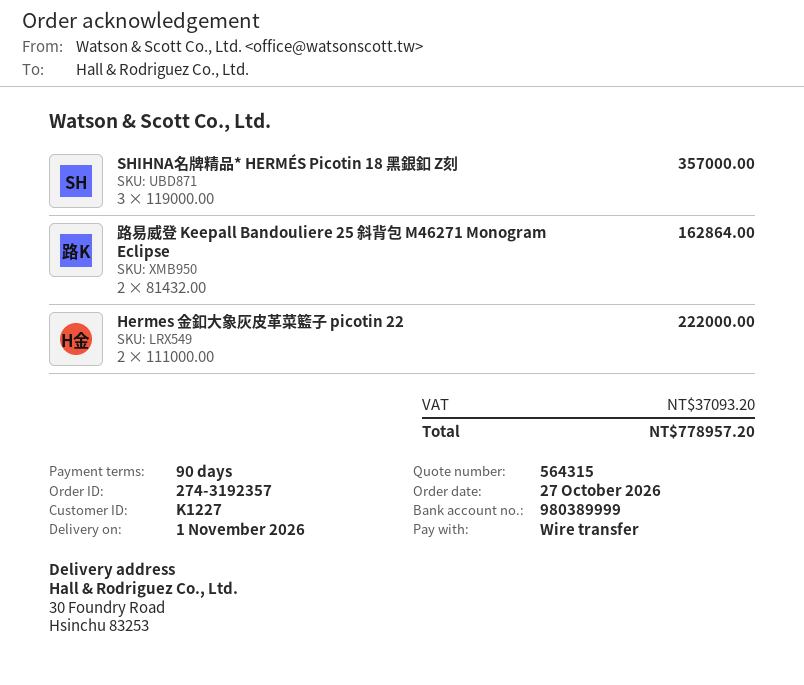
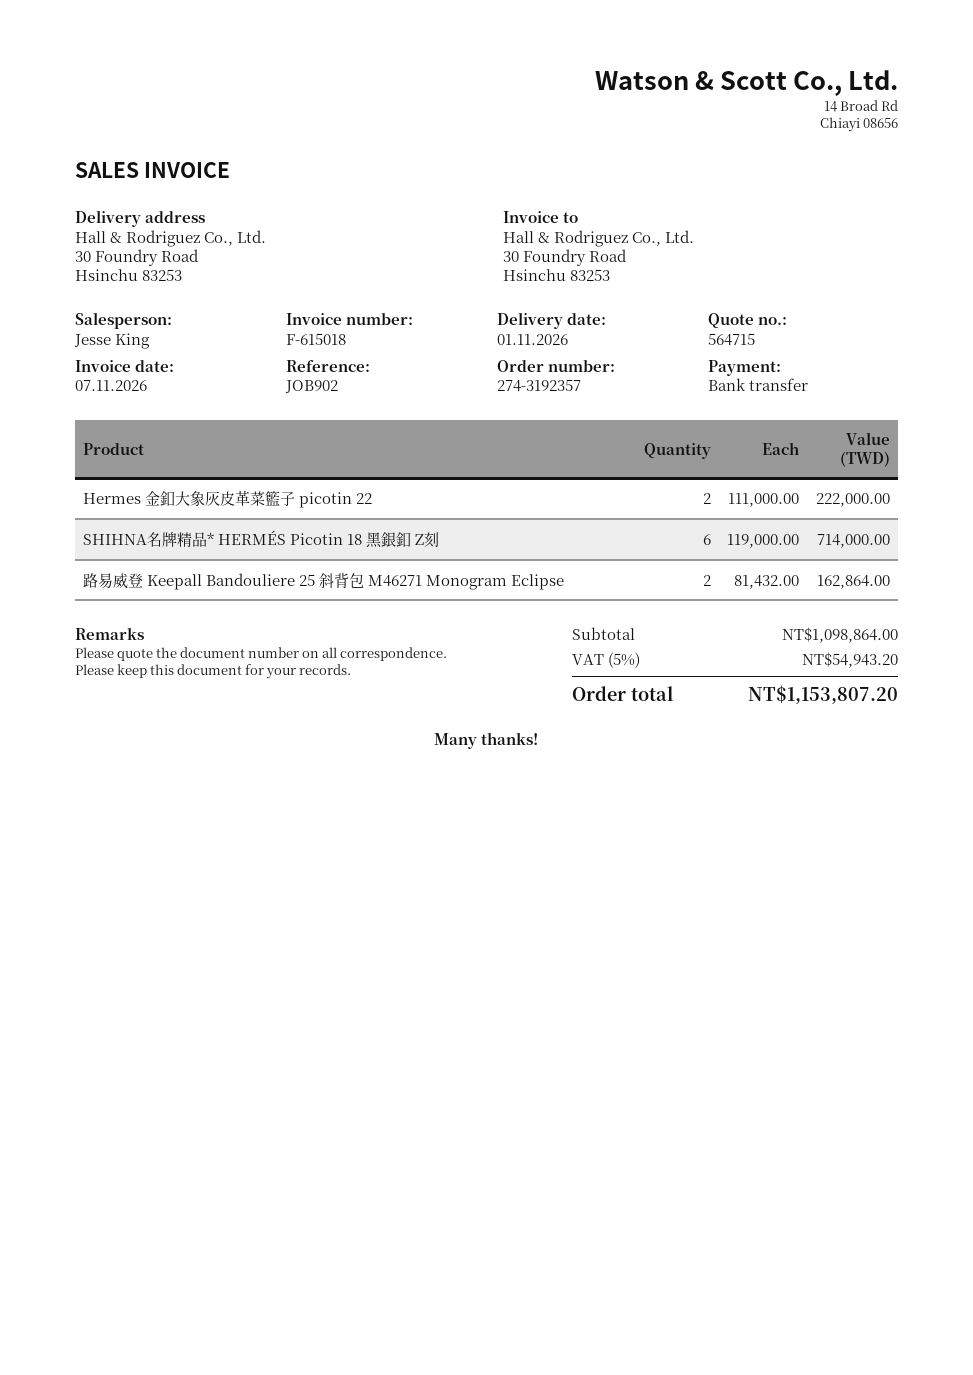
quote number: 564315 -> 564715
SHIHNA名牌精品* HERMÉS Picotin 18 黑銀釦 Z刻: 3 x 119000.00 = 357000.00 -> 6 x 119000.00 = 714000.00
tax: 37093.20 -> 54943.20
total: 778957.20 -> 1153807.20

